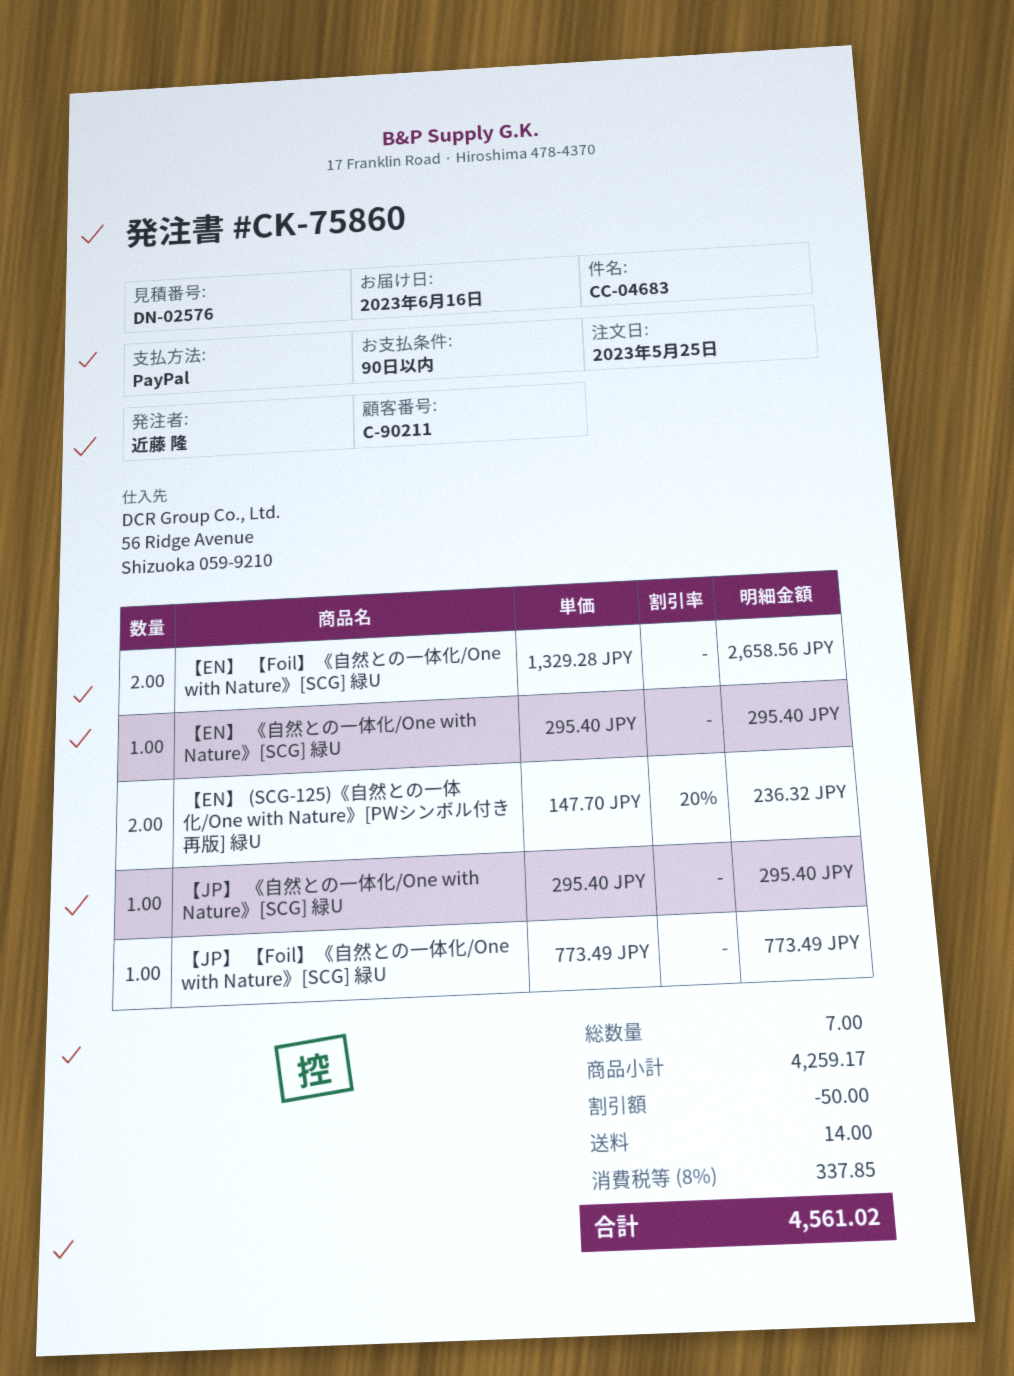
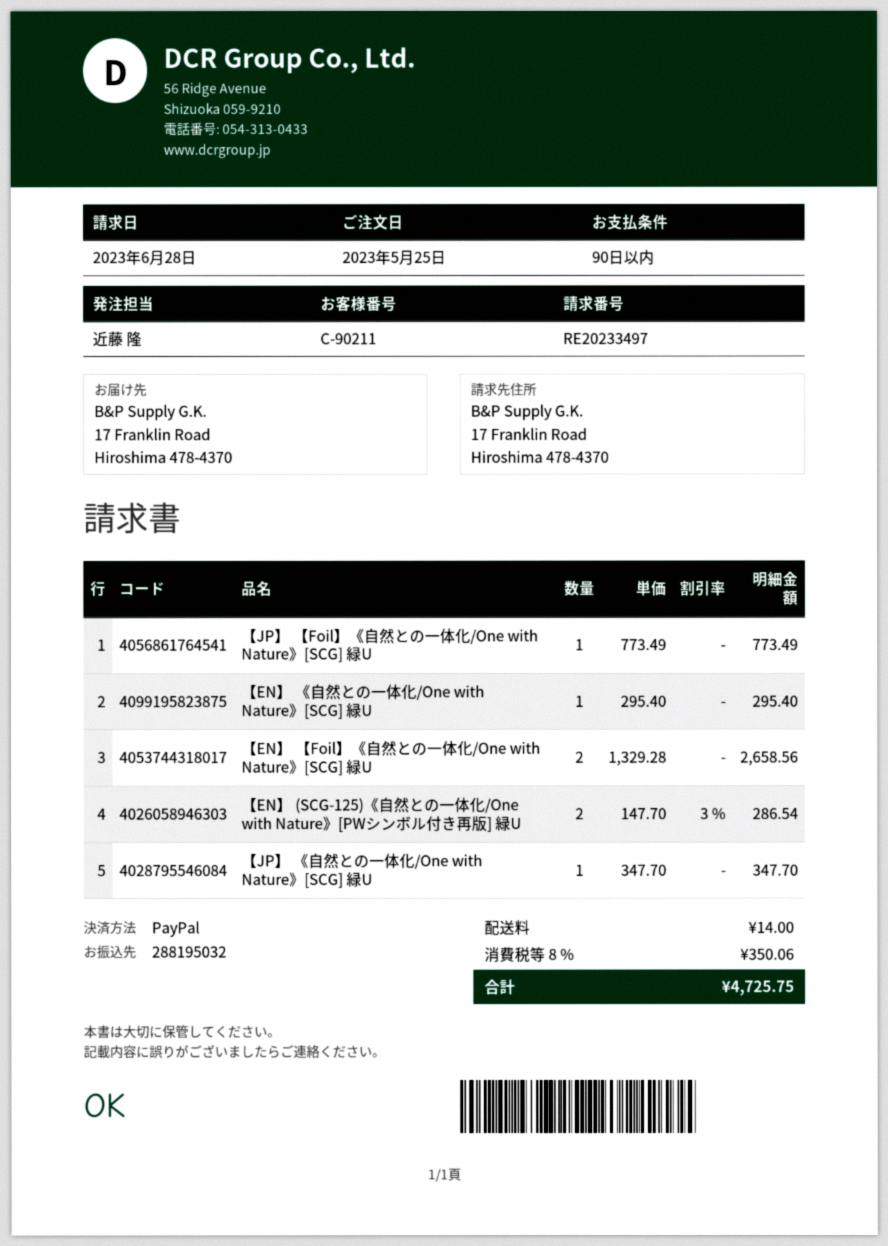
【EN】 (SCG-125)《自然との一体化/One with Nature》[PWシンボル付き再版] 緑U: 2 x 147.70 - 20% = 236.32 -> 2 x 147.70 - 3% = 286.54
【JP】 《自然との一体化/One with Nature》[SCG] 緑U: 1 x 295.40 = 295.40 -> 1 x 347.70 = 347.70
discount: 50.00 -> none
tax: 8% = 337.85 -> 8% = 350.06
total: 4561.02 -> 4725.75

